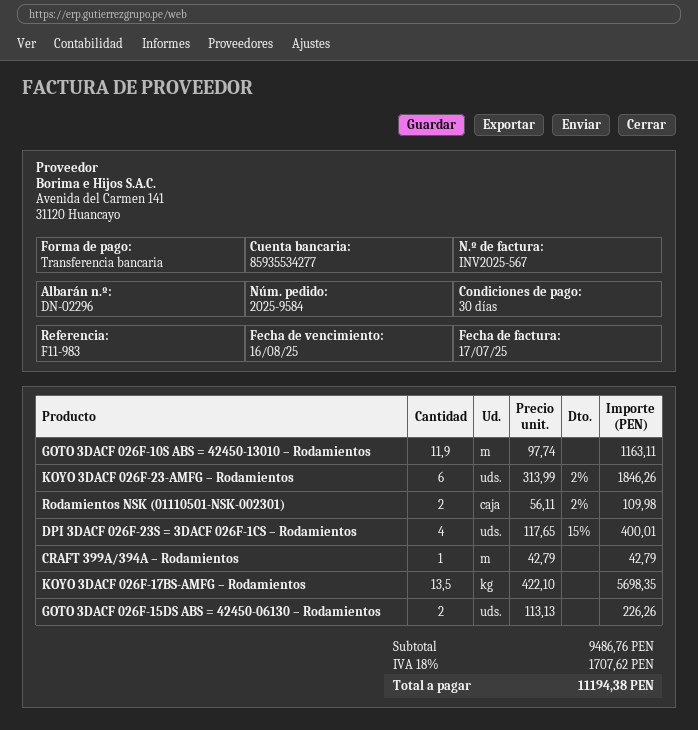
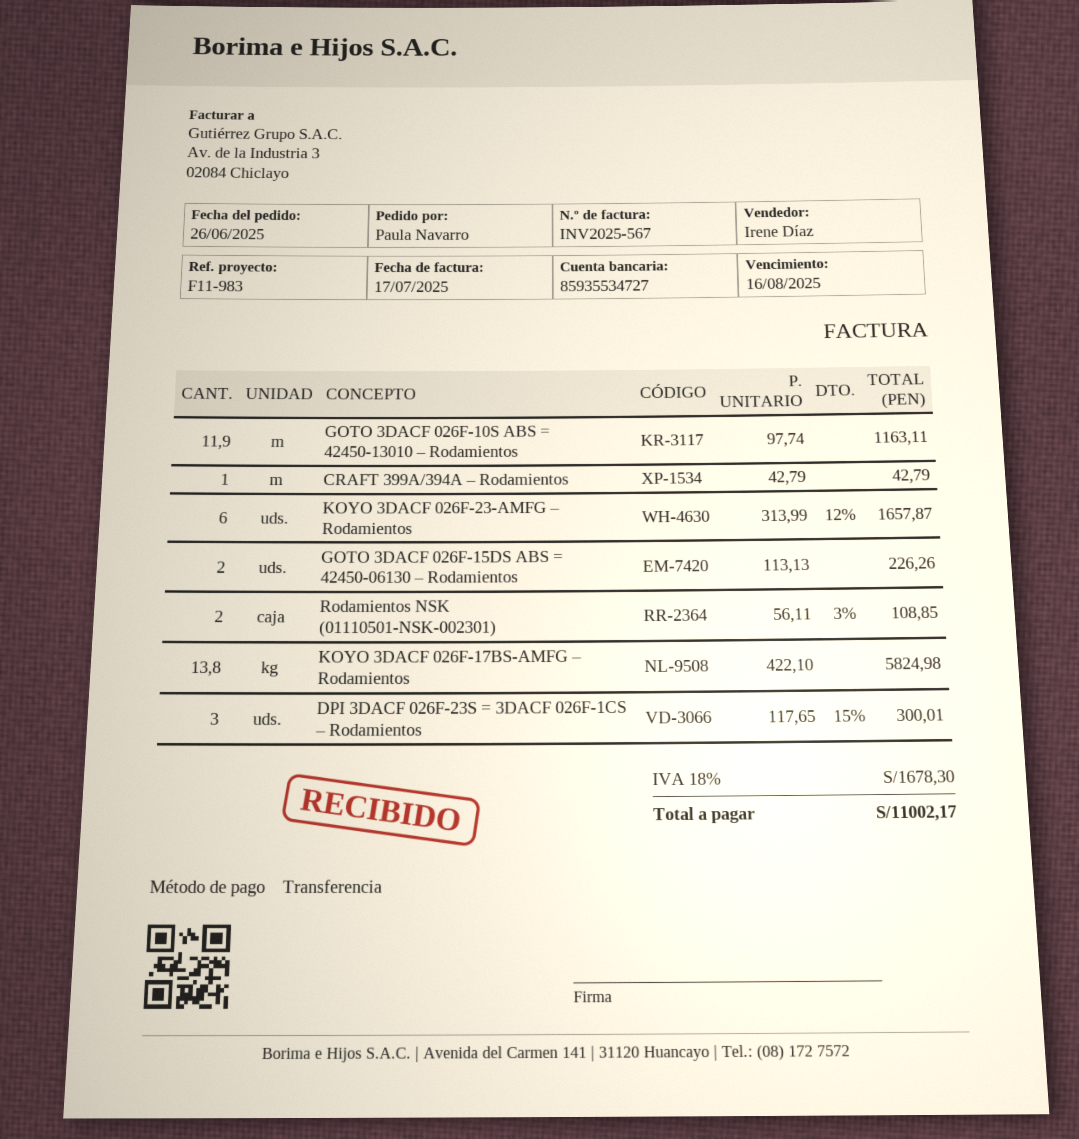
bank account: 85935534277 -> 85935534727
KOYO 3DACF 026F-23-AMFG – Rodamientos: 6 x 313.99 - 2% = 1846.26 -> 6 x 313.99 - 12% = 1657.87
Rodamientos NSK (01110501-NSK-002301): 2 x 56.11 - 2% = 109.98 -> 2 x 56.11 - 3% = 108.85
DPI 3DACF 026F-23S = 3DACF 026F-1CS – Rodamientos: 4 x 117.65 - 15% = 400.01 -> 3 x 117.65 - 15% = 300.01
KOYO 3DACF 026F-17BS-AMFG – Rodamientos: 13.5 x 422.10 = 5698.35 -> 13.8 x 422.10 = 5824.98
tax: 18% = 1707.62 -> 18% = 1678.30
total: 11194.38 -> 11002.17

